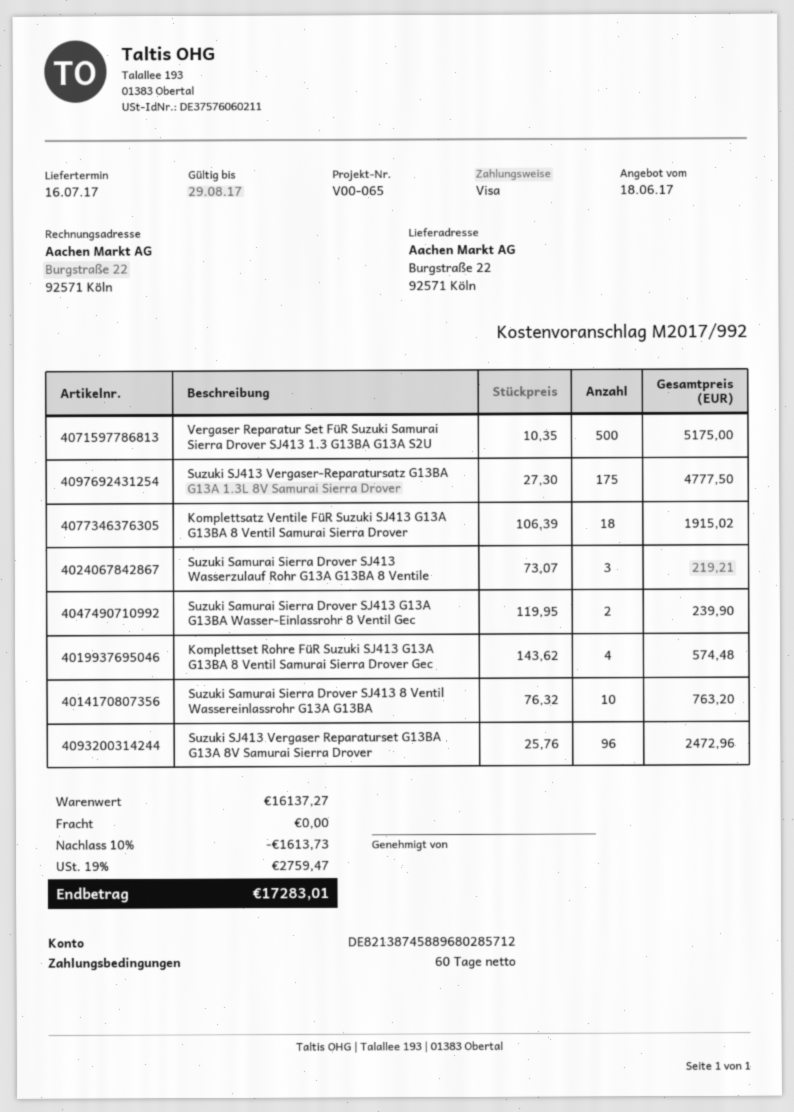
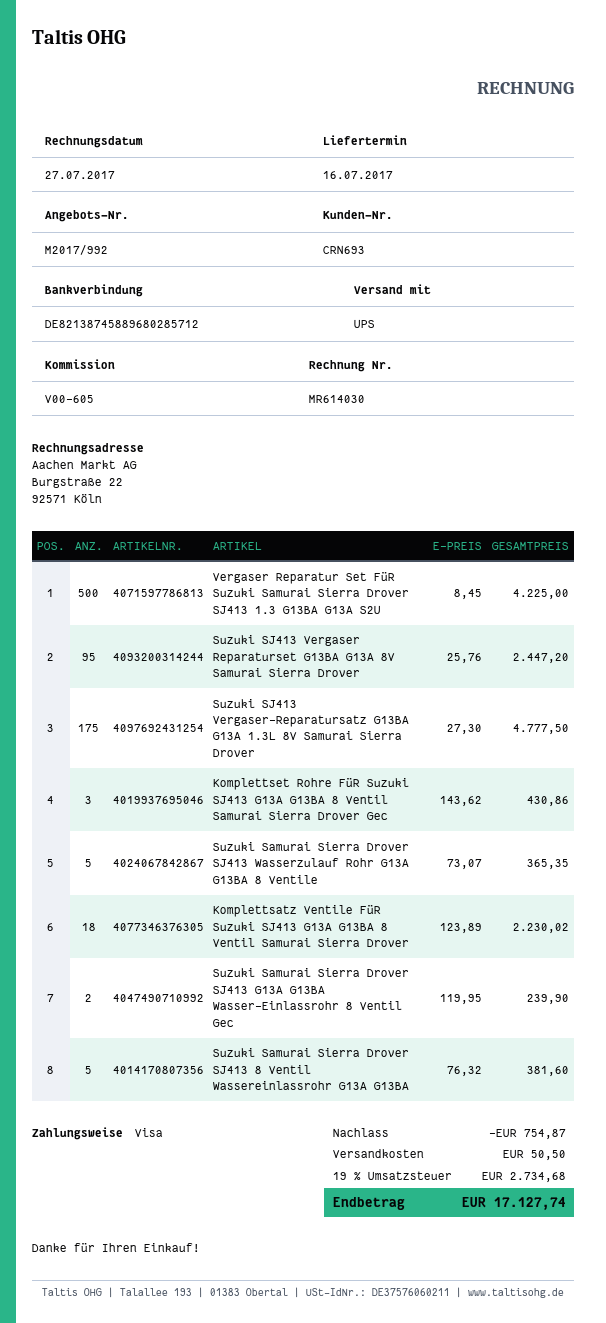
reference: V00-065 -> V00-605
Vergaser Reparatur Set FüR Suzuki Samurai Sierra Drover SJ413 1.3 G13BA G13A S2U: 500 x 10.35 = 5175.00 -> 500 x 8.45 = 4225.00
Komplettsatz Ventile FüR Suzuki SJ413 G13A G13BA 8 Ventil Samurai Sierra Drover: 18 x 106.39 = 1915.02 -> 18 x 123.89 = 2230.02
Suzuki Samurai Sierra Drover SJ413 Wasserzulauf Rohr G13A G13BA 8 Ventile: 3 x 73.07 = 219.21 -> 5 x 73.07 = 365.35
Komplettset Rohre FüR Suzuki SJ413 G13A G13BA 8 Ventil Samurai Sierra Drover Gec: 4 x 143.62 = 574.48 -> 3 x 143.62 = 430.86
Suzuki Samurai Sierra Drover SJ413 8 Ventil Wassereinlassrohr G13A G13BA: 10 x 76.32 = 763.20 -> 5 x 76.32 = 381.60
Suzuki SJ413 Vergaser Reparaturset G13BA G13A 8V Samurai Sierra Drover: 96 x 25.76 = 2472.96 -> 95 x 25.76 = 2447.20
discount: 1613.73 -> 754.87
shipping: 0.00 -> 50.50
tax: 19% = 2759.47 -> 19% = 2734.68
total: 17283.01 -> 17127.74

